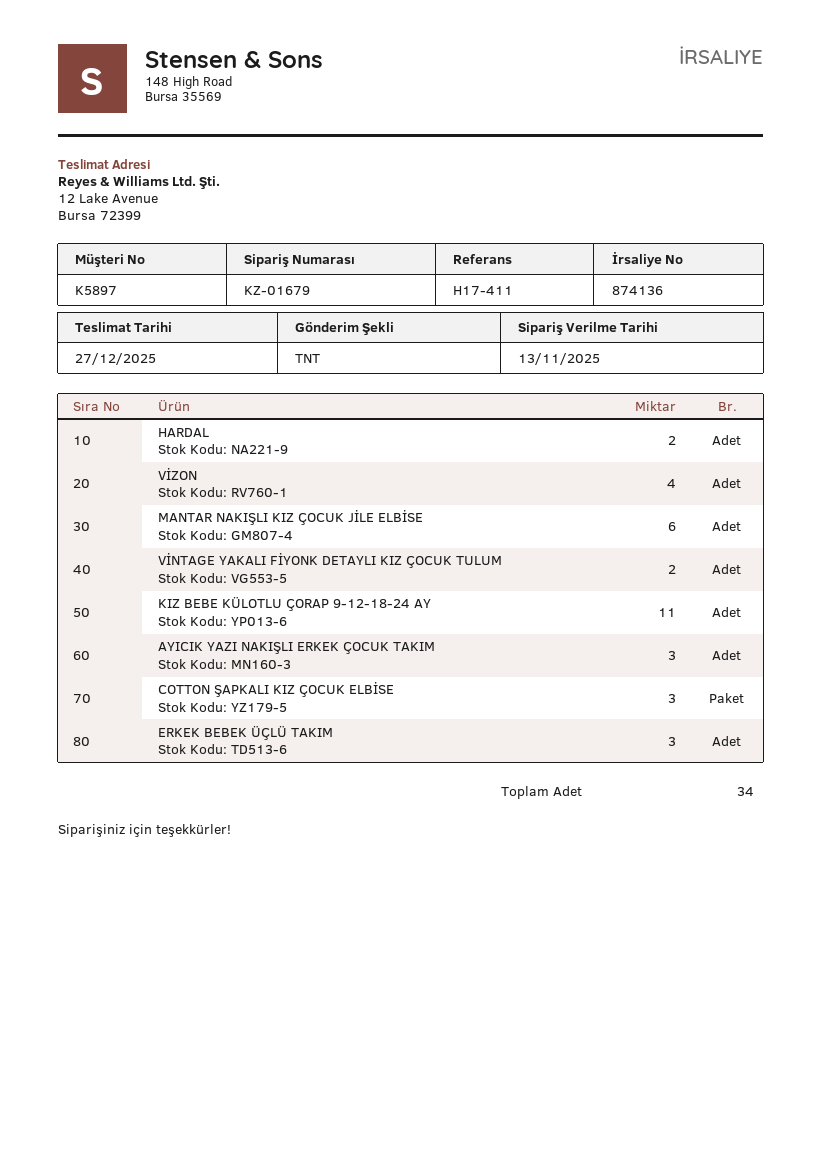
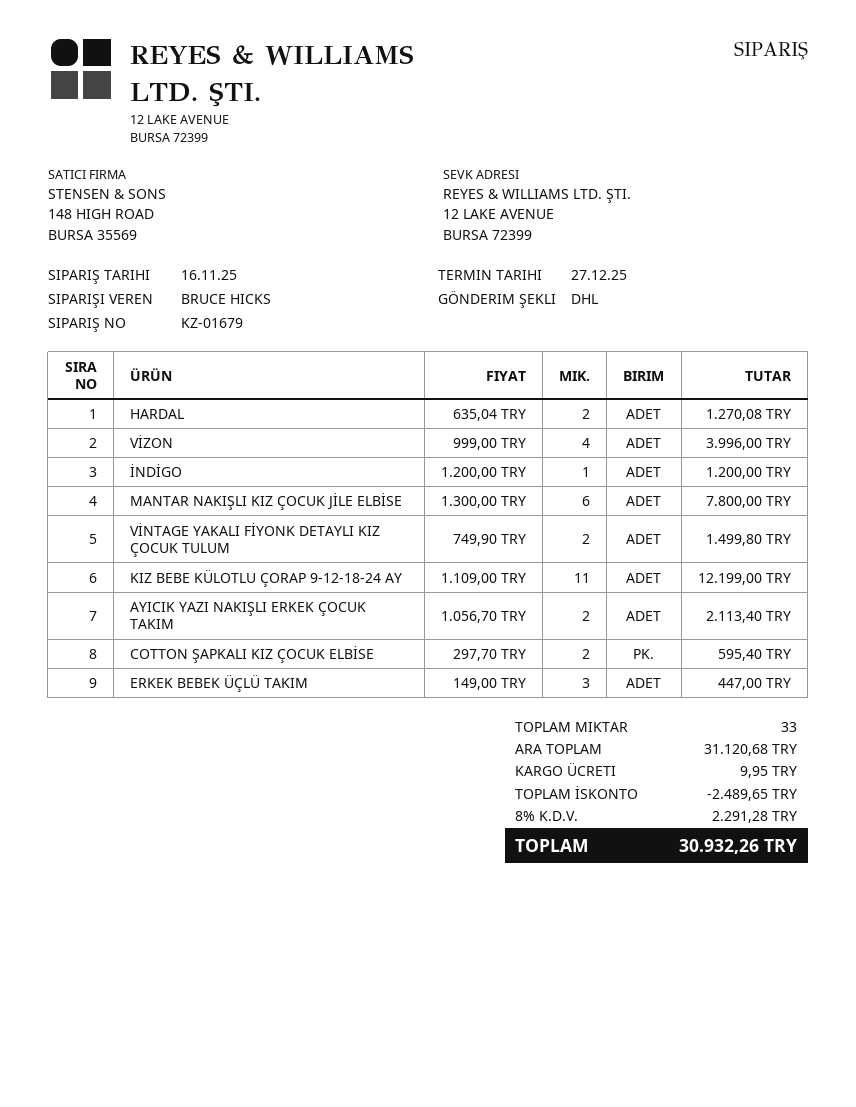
order date: 2025-11-13 -> 2025-11-16
shipping method: TNT -> DHL
AYICIK YAZI NAKIŞLI ERKEK ÇOCUK TAKIM: 3 -> 2
COTTON ŞAPKALI KIZ ÇOCUK ELBİSE: 3 -> 2
İNDİGO: none -> 1
total quantity: 34 -> 33

